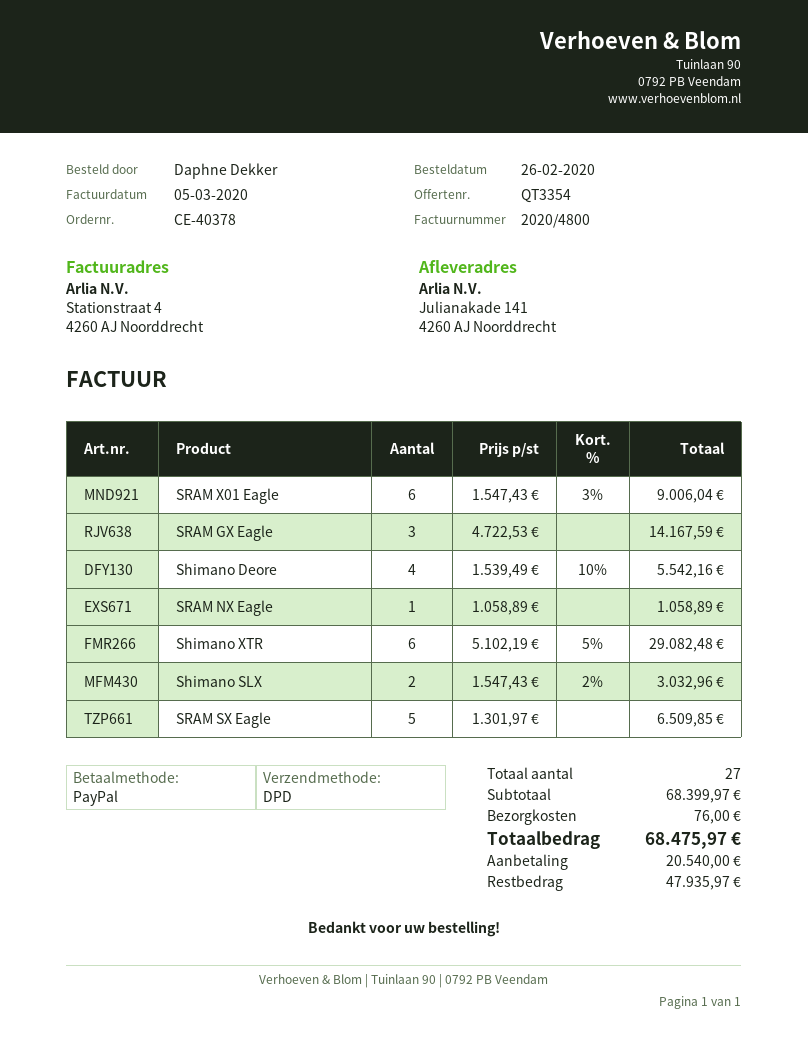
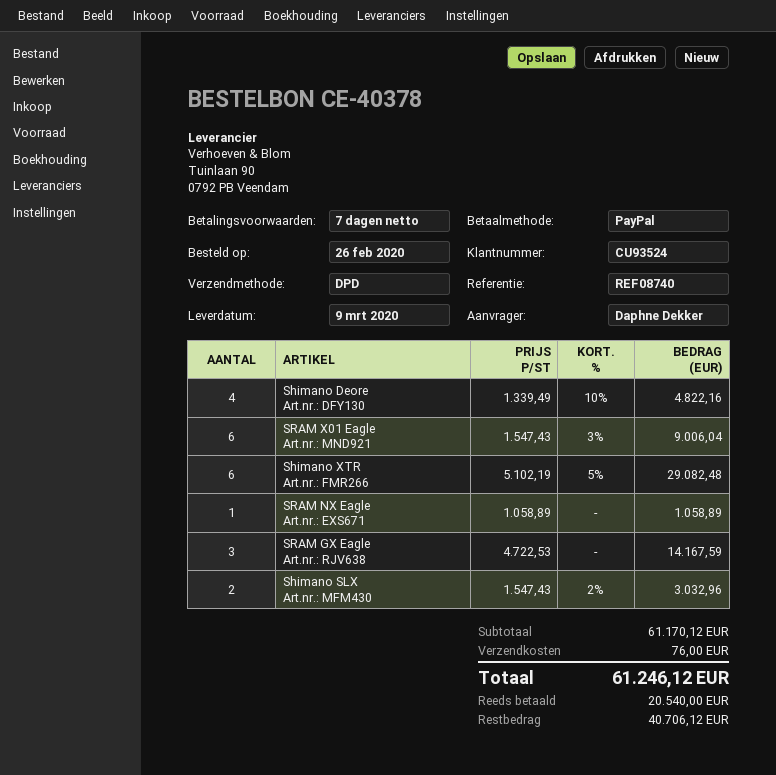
Shimano Deore: 4 x 1539.49 - 10% = 5542.16 -> 4 x 1339.49 - 10% = 4822.16
SRAM SX Eagle: 5 x 1301.97 = 6509.85 -> none
subtotal: 68399.97 -> 61170.12
total: 68475.97 -> 61246.12
balance: 47935.97 -> 40706.12

